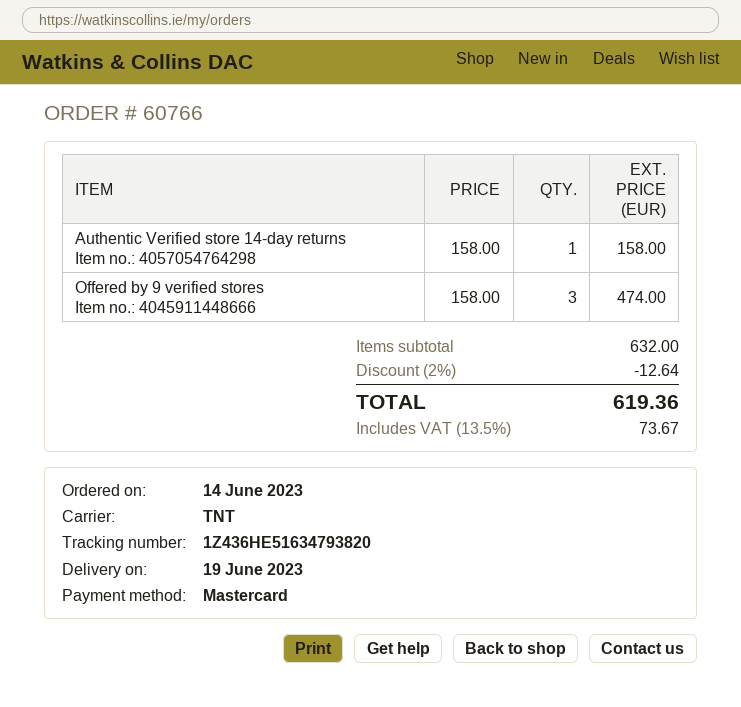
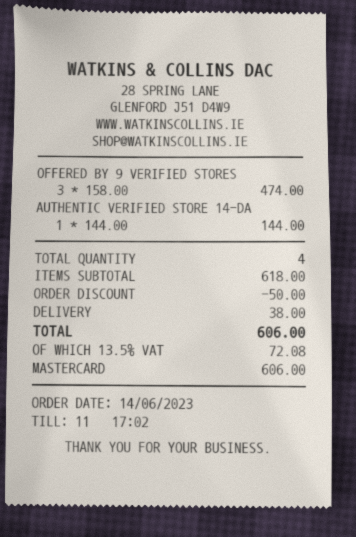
Authentic Verified store 14-day returns: 1 x 158.00 = 158.00 -> 1 x 144.00 = 144.00
subtotal: 632.00 -> 618.00
discount: 12.64 -> 50.00
shipping: none -> 38.00
tax: 13.5% = 73.67 -> 13.5% = 72.08
total: 619.36 -> 606.00

